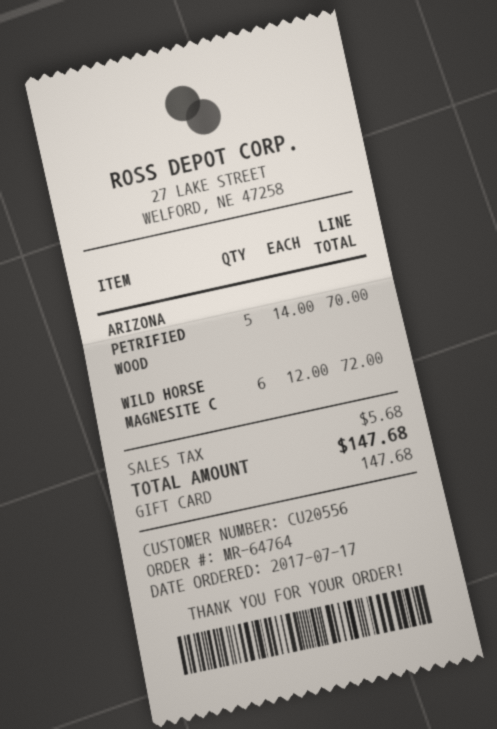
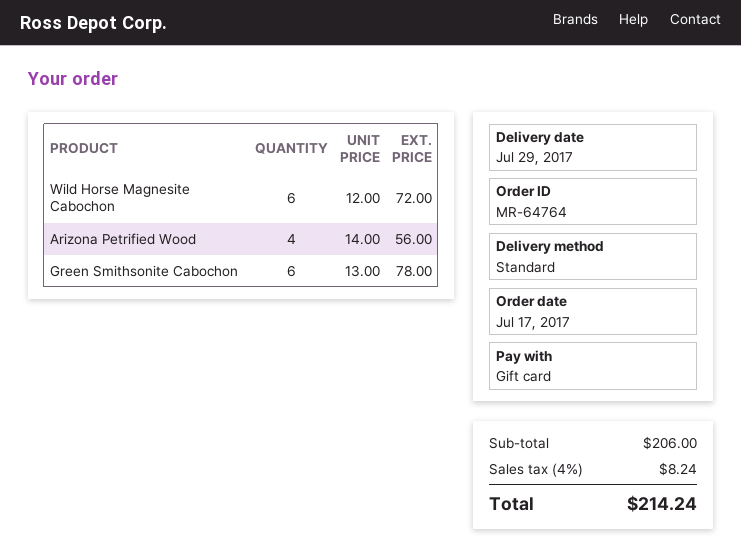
ARIZONA PETRIFIED WOOD: 5 x 14.00 = 70.00 -> 4 x 14.00 = 56.00
Green Smithsonite Cabochon: none -> 6 x 13.00 = 78.00
tax: 5.68 -> 8.24
total: 147.68 -> 214.24

